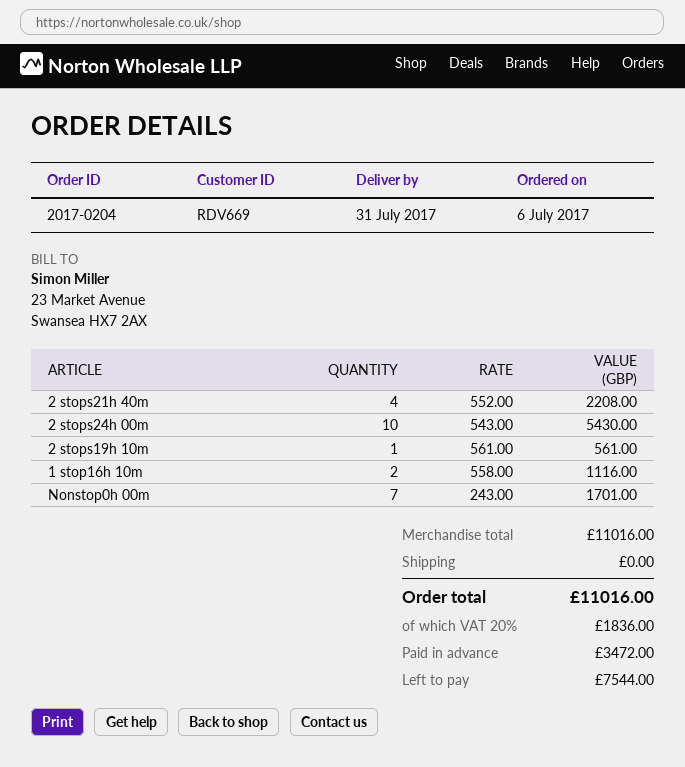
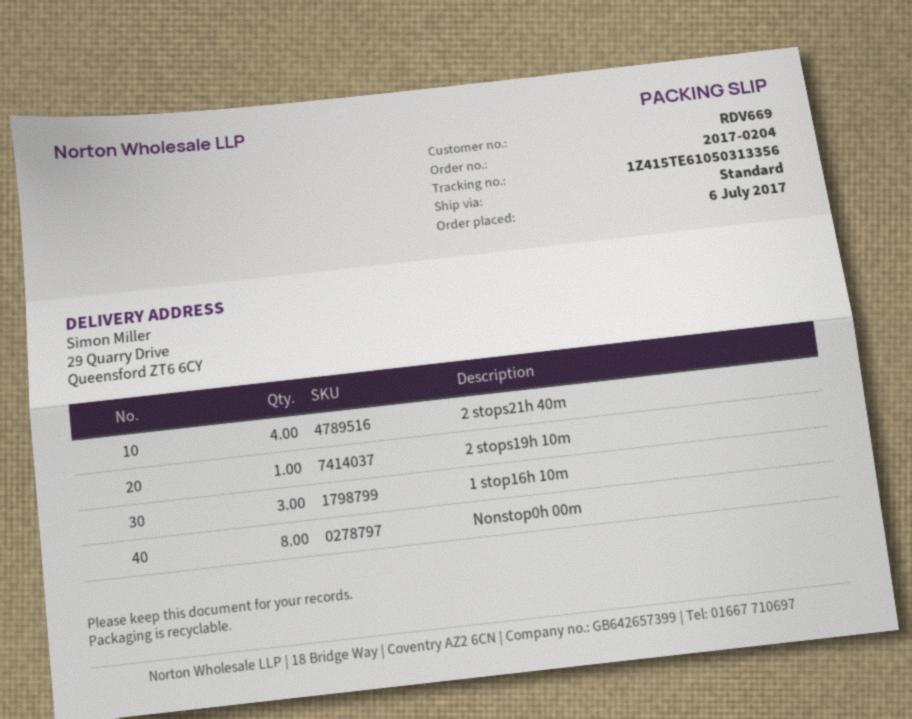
2 stops24h 00m: 10 -> none
1 stop16h 10m: 2 -> 3
Nonstop0h 00m: 7 -> 8

